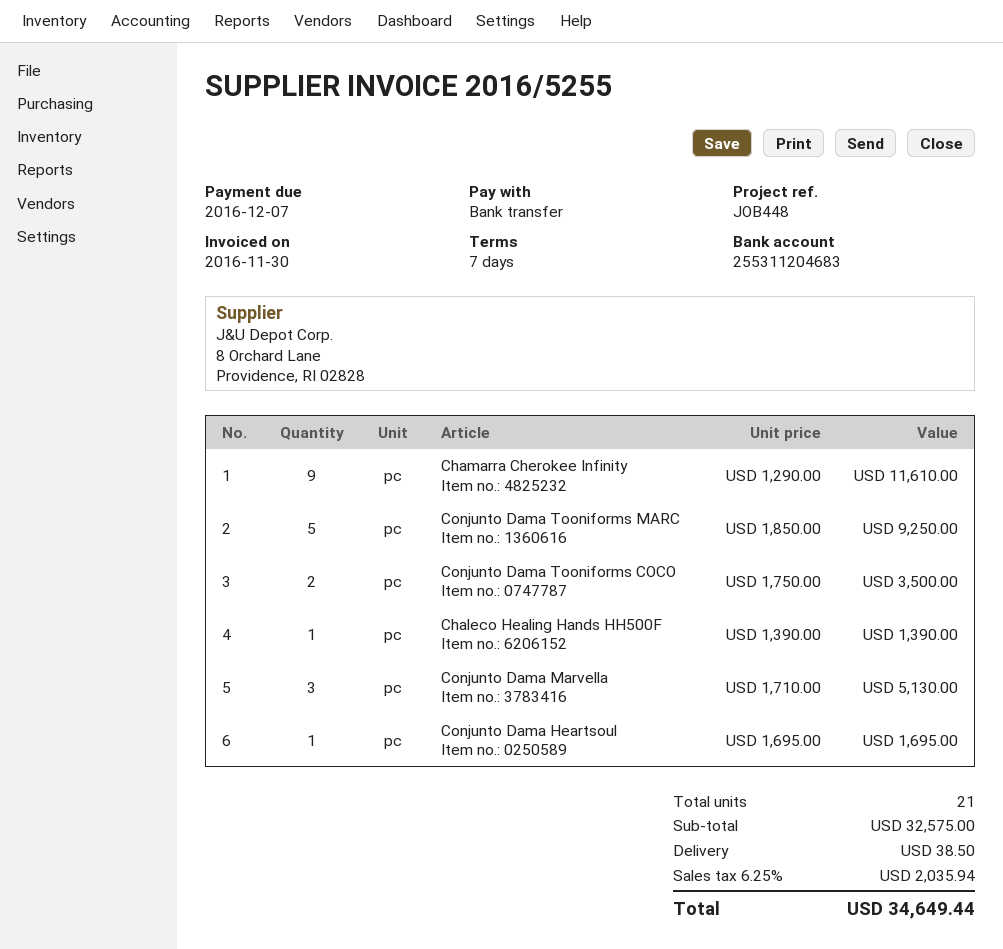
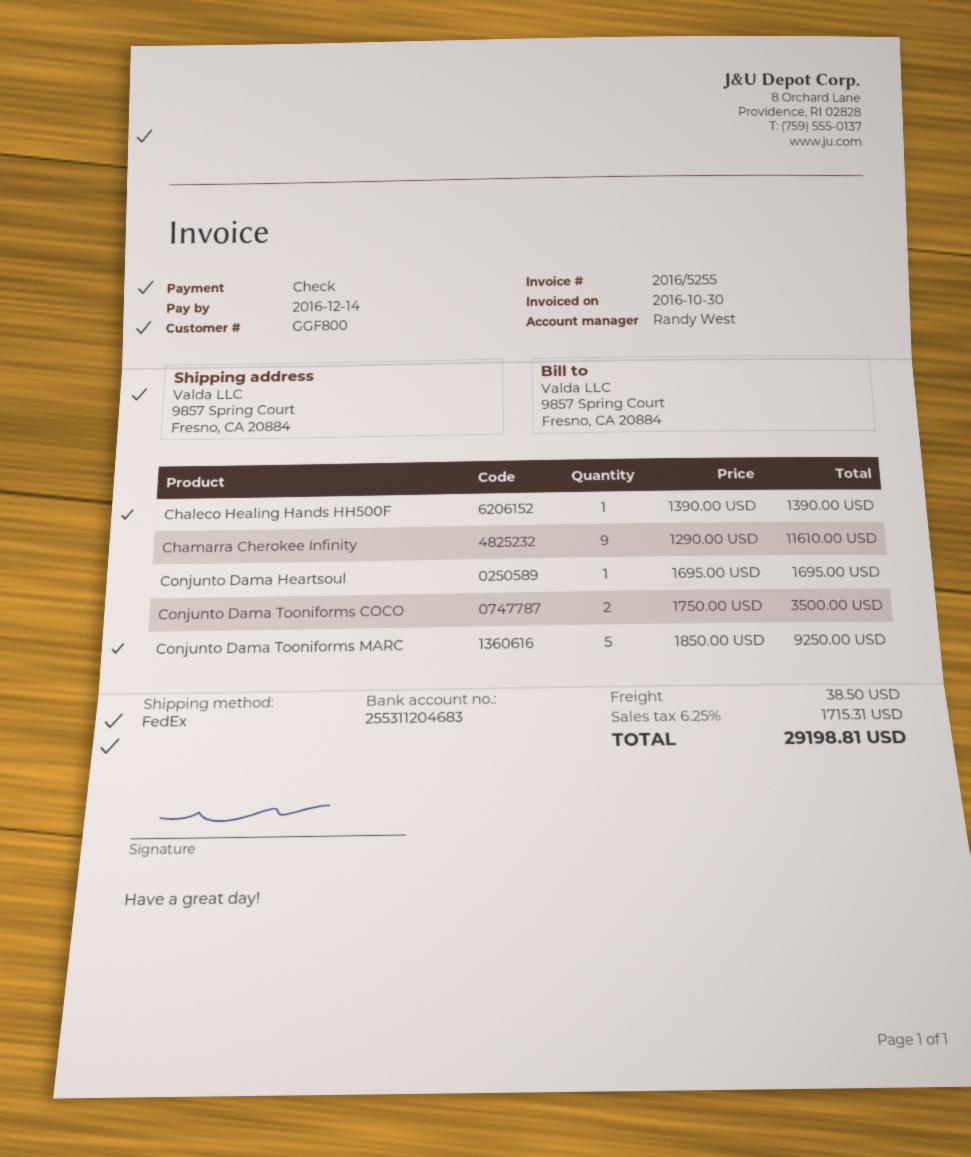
invoice date: 2016-11-30 -> 2016-10-30
due date: 2016-12-07 -> 2016-12-14
payment method: bank transfer -> cheque
Conjunto Dama Marvella: 3 x 1710.00 = 5130.00 -> none
tax: 6.25% = 2035.94 -> 6.25% = 1715.31
total: 34649.44 -> 29198.81

